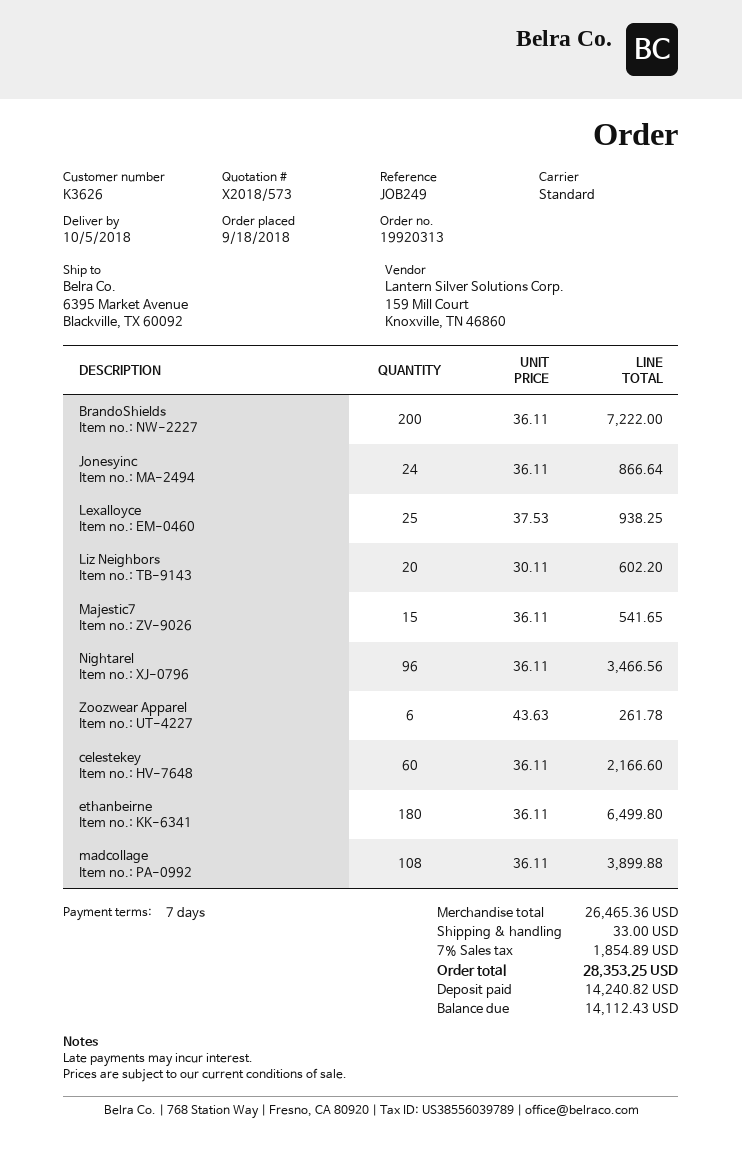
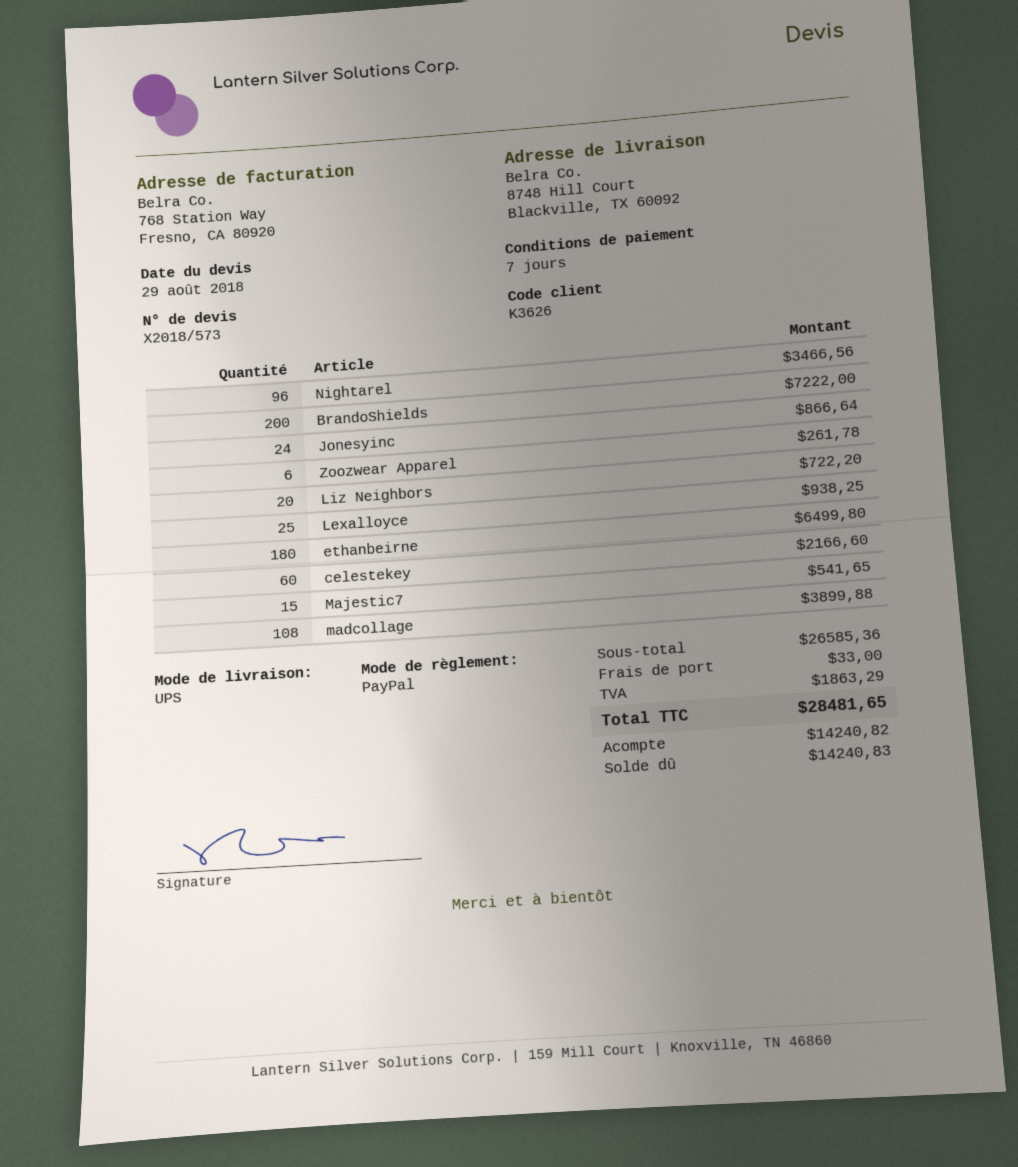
shipping method: standard -> UPS
ship to: 6395 Market Avenue, Blackville, TX 60092 -> 8748 Hill Court, Blackville, TX 60092
Liz Neighbors: 20 for 602.20 -> 20 for 722.20
subtotal: 26465.36 -> 26585.36
tax: 1854.89 -> 1863.29
total: 28353.25 -> 28481.65
balance: 14112.43 -> 14240.83

